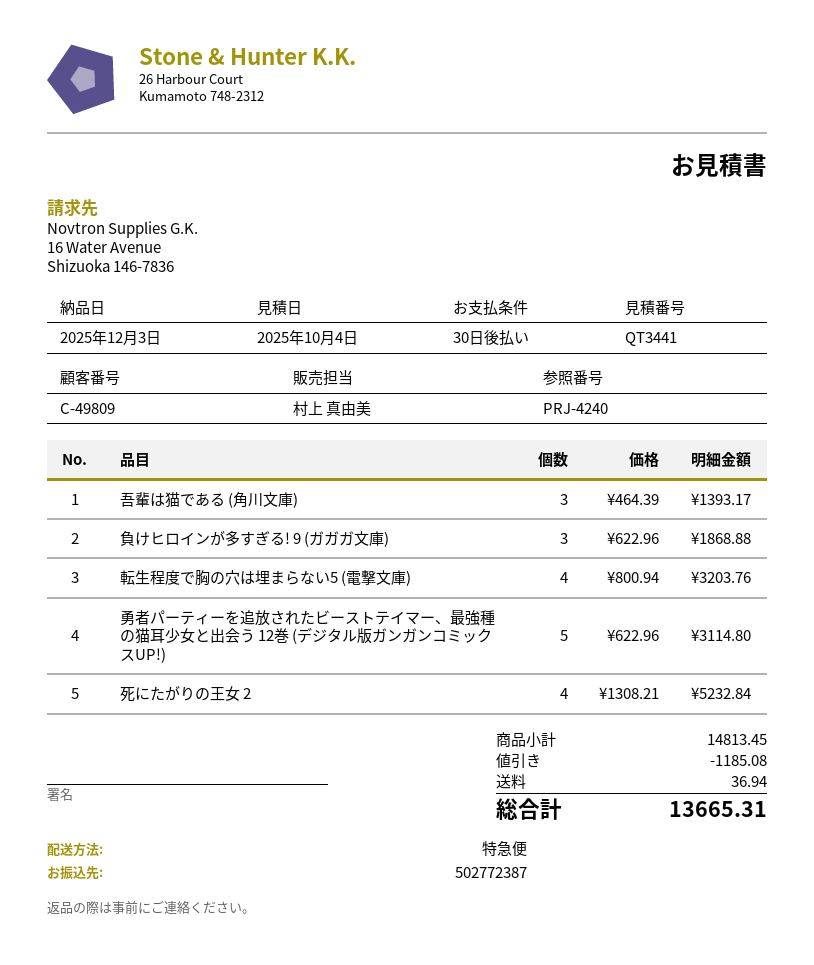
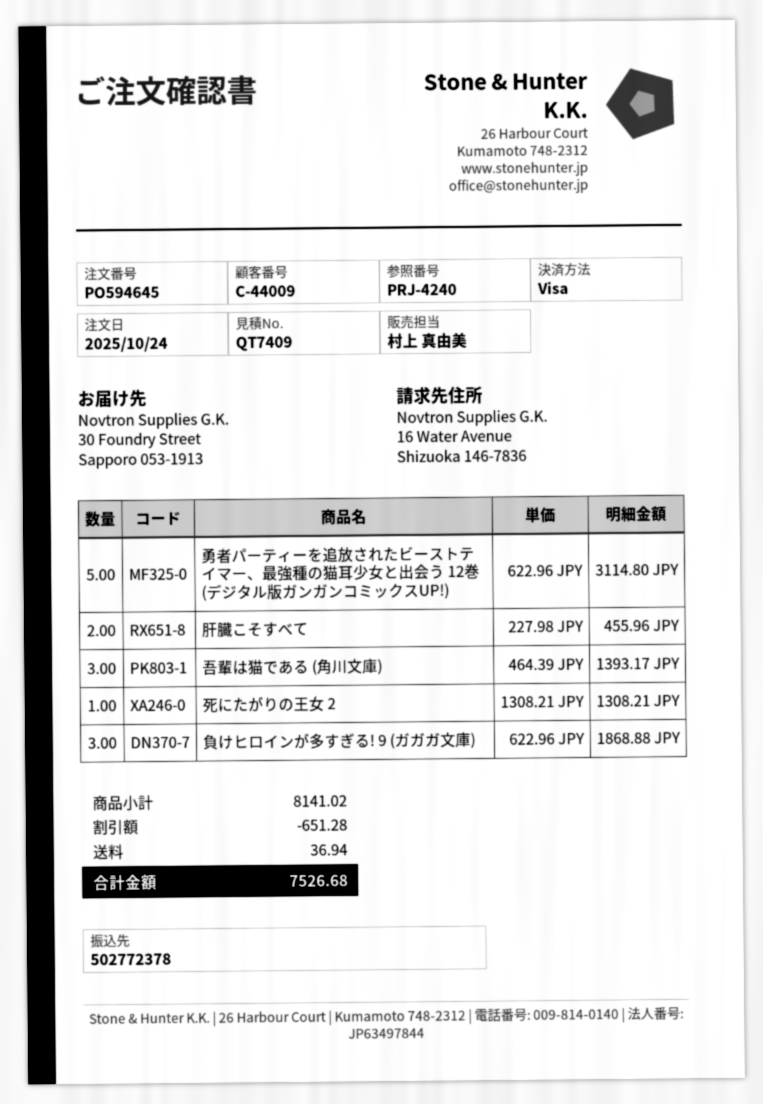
quote number: QT3441 -> QT7409
customer number: C-49809 -> C-44009
bank account: 502772387 -> 502772378
転生程度で胸の穴は埋まらない5 (電撃文庫): 4 x 800.94 = 3203.76 -> none
死にたがりの王女 2: 4 x 1308.21 = 5232.84 -> 1 x 1308.21 = 1308.21
肝臓こそすべて: none -> 2 x 227.98 = 455.96
subtotal: 14813.45 -> 8141.02
discount: 1185.08 -> 651.28
total: 13665.31 -> 7526.68

